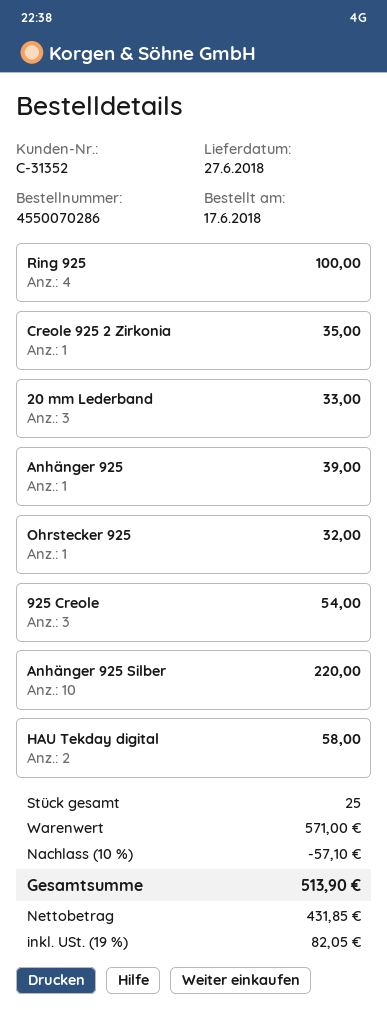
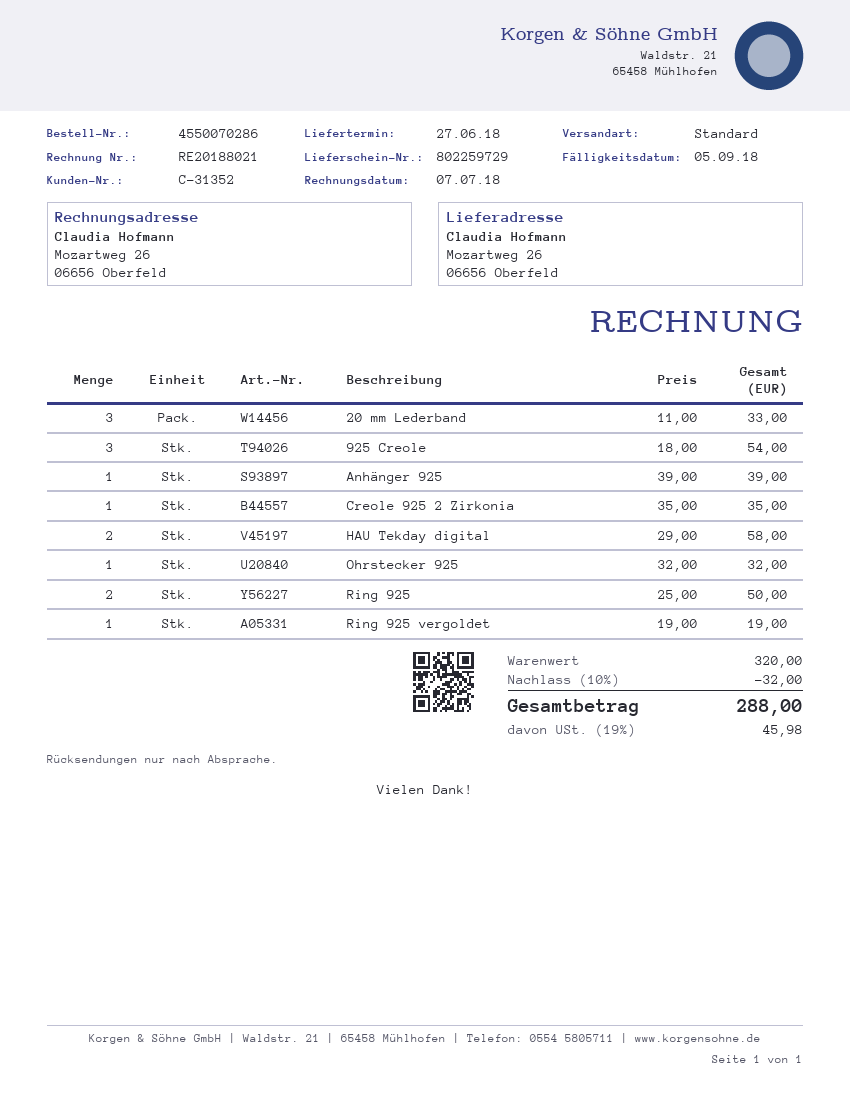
Ring 925: 4 for 100.00 -> 2 for 50.00
Anhänger 925 Silber: 10 for 220.00 -> none
Ring 925 vergoldet: none -> 1 for 19.00
subtotal: 571.00 -> 320.00
discount: 10% = 57.10 -> 10% = 32.00
tax: 19% = 82.05 -> 19% = 45.98
total: 513.90 -> 288.00

